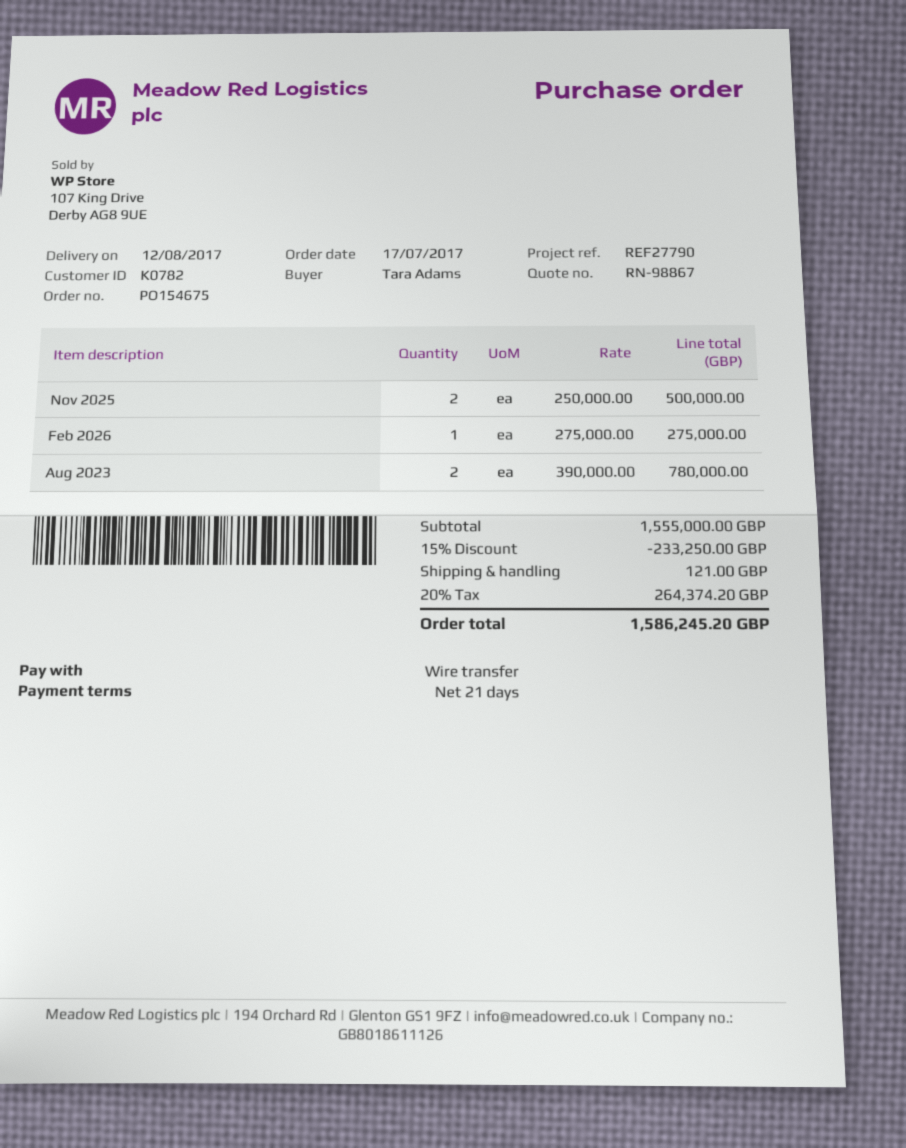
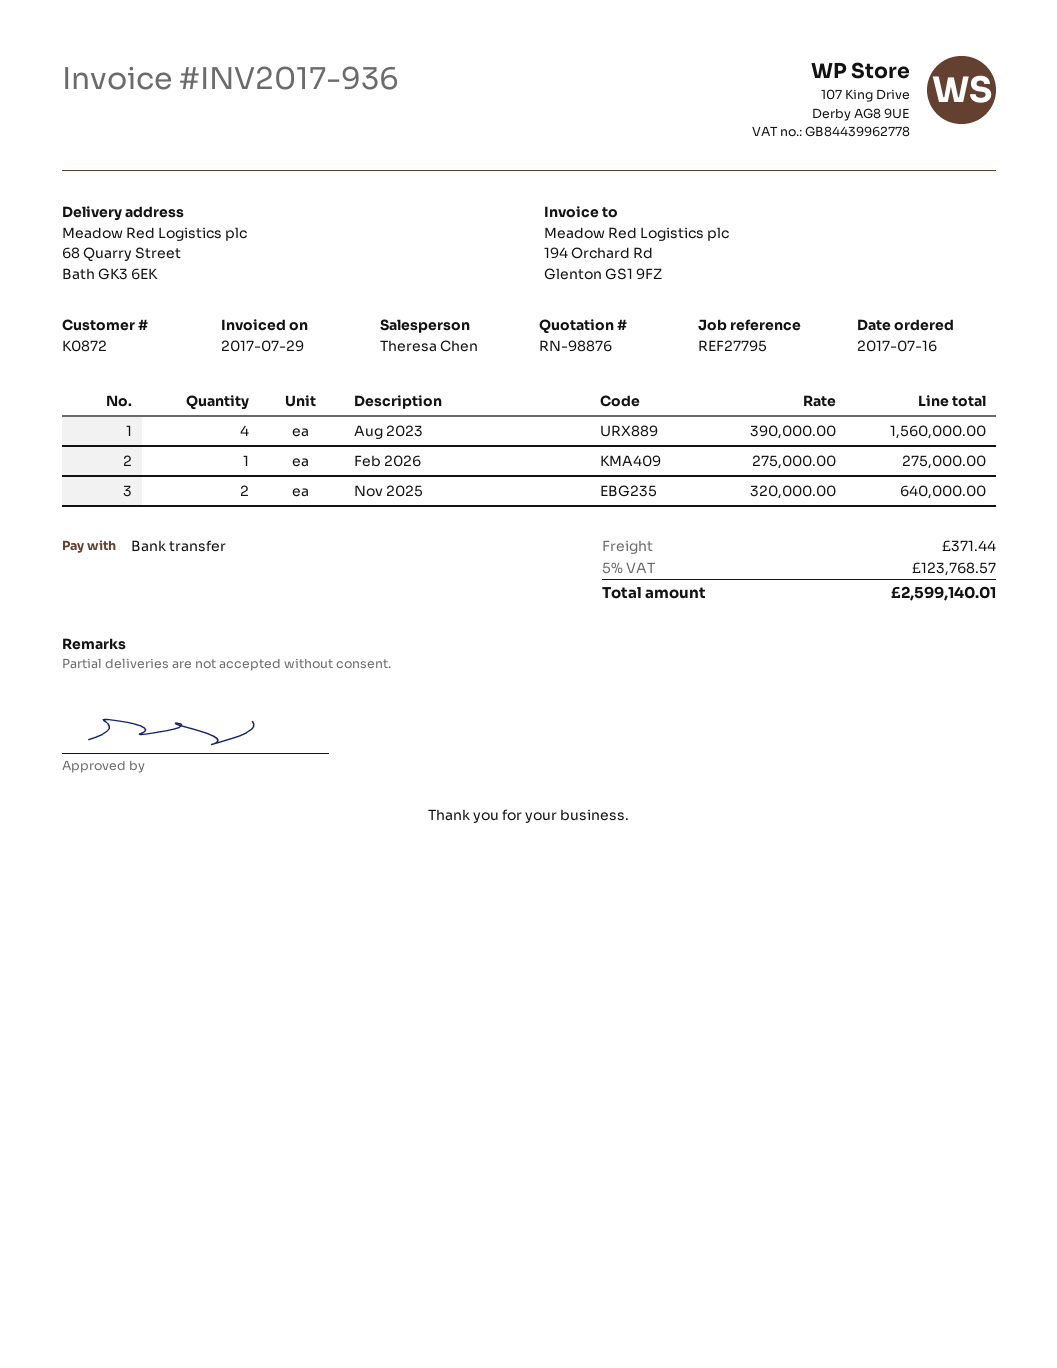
quote number: RN-98867 -> RN-98876
order date: 2017-07-17 -> 2017-07-16
customer number: K0782 -> K0872
reference: REF27790 -> REF27795
Nov 2025: 2 x 250000.00 = 500000.00 -> 2 x 320000.00 = 640000.00
Aug 2023: 2 x 390000.00 = 780000.00 -> 4 x 390000.00 = 1560000.00
discount: 15% = 233250.00 -> none
shipping: 121.00 -> 371.44
tax: 20% = 264374.20 -> 5% = 123768.57
total: 1586245.20 -> 2599140.01

